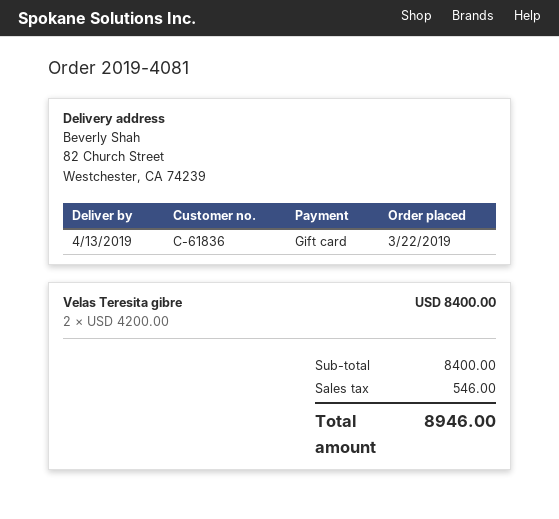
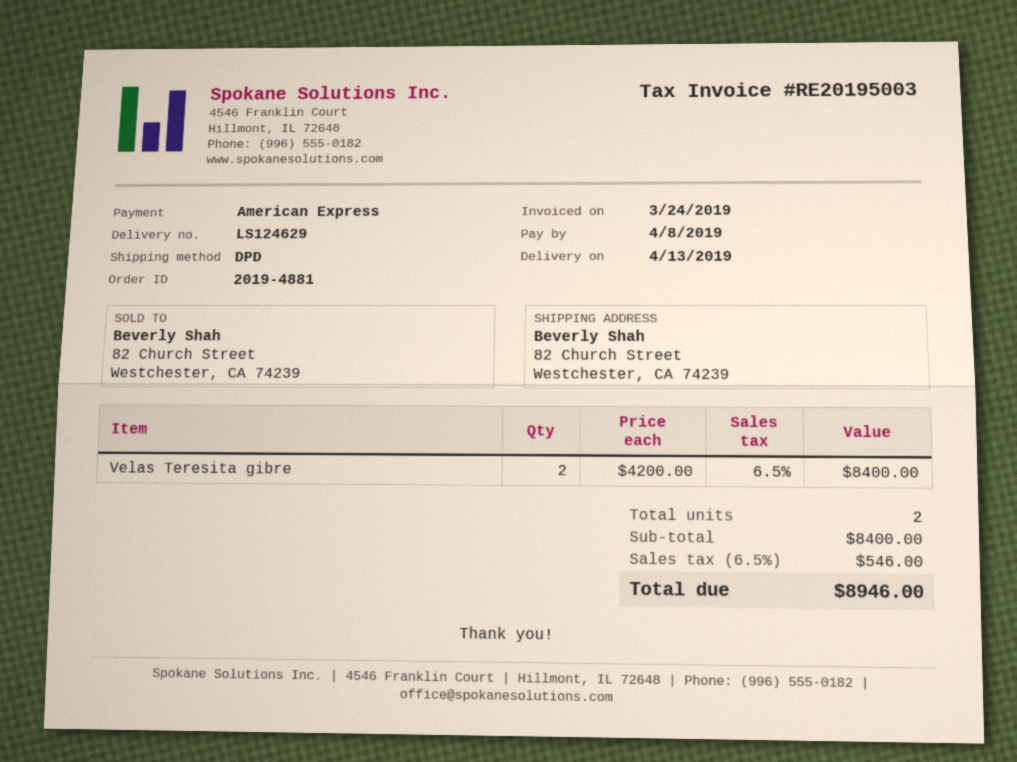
order number: 2019-4081 -> 2019-4881
payment method: gift card -> American Express

